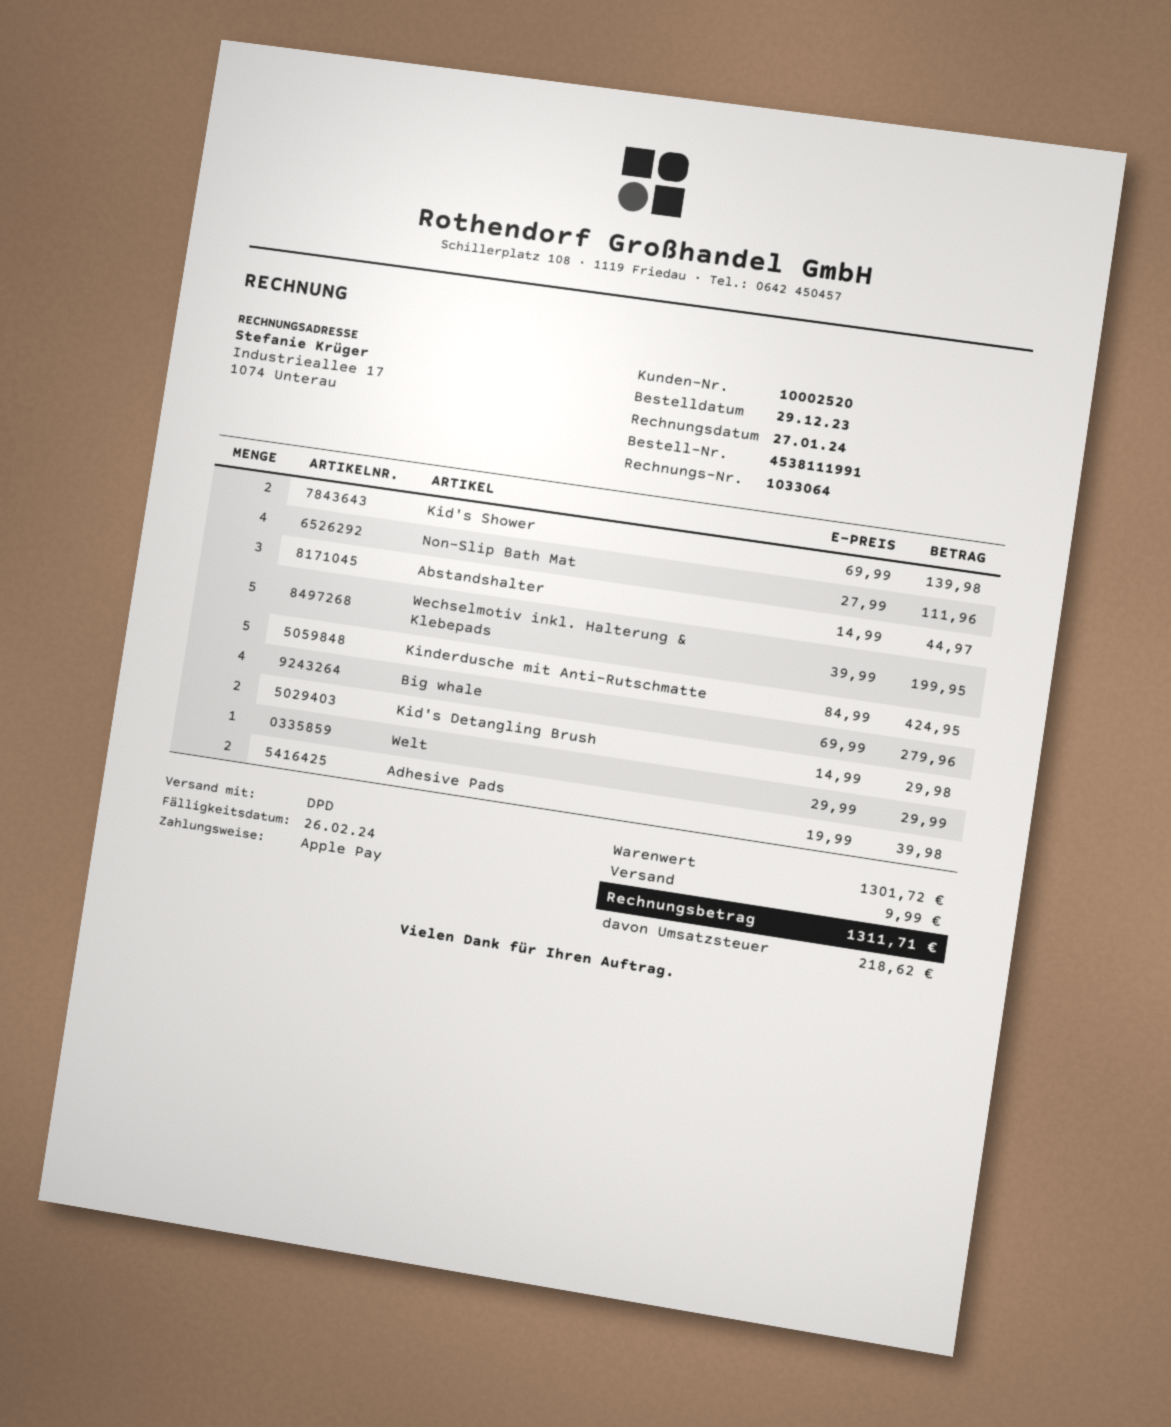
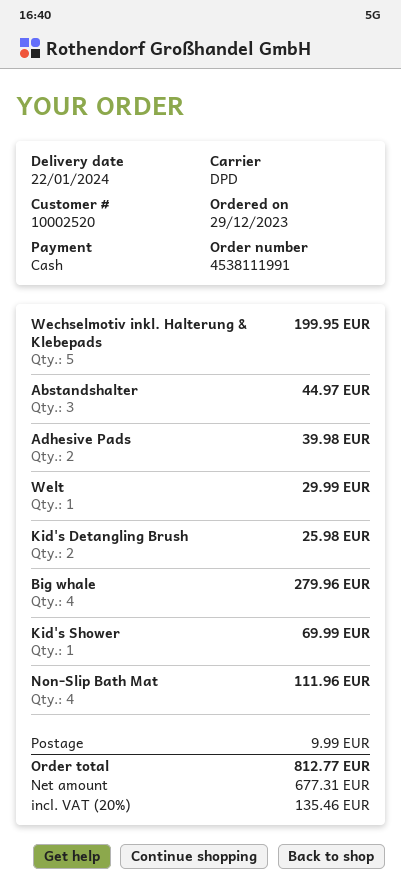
payment method: Apple Pay -> cash
Kid's Shower: 2 for 139.98 -> 1 for 69.99
Kinderdusche mit Anti-Rutschmatte: 5 for 424.95 -> none
Kid's Detangling Brush: 2 for 29.98 -> 2 for 25.98
tax: 218.62 -> 135.46
total: 1311.71 -> 812.77

